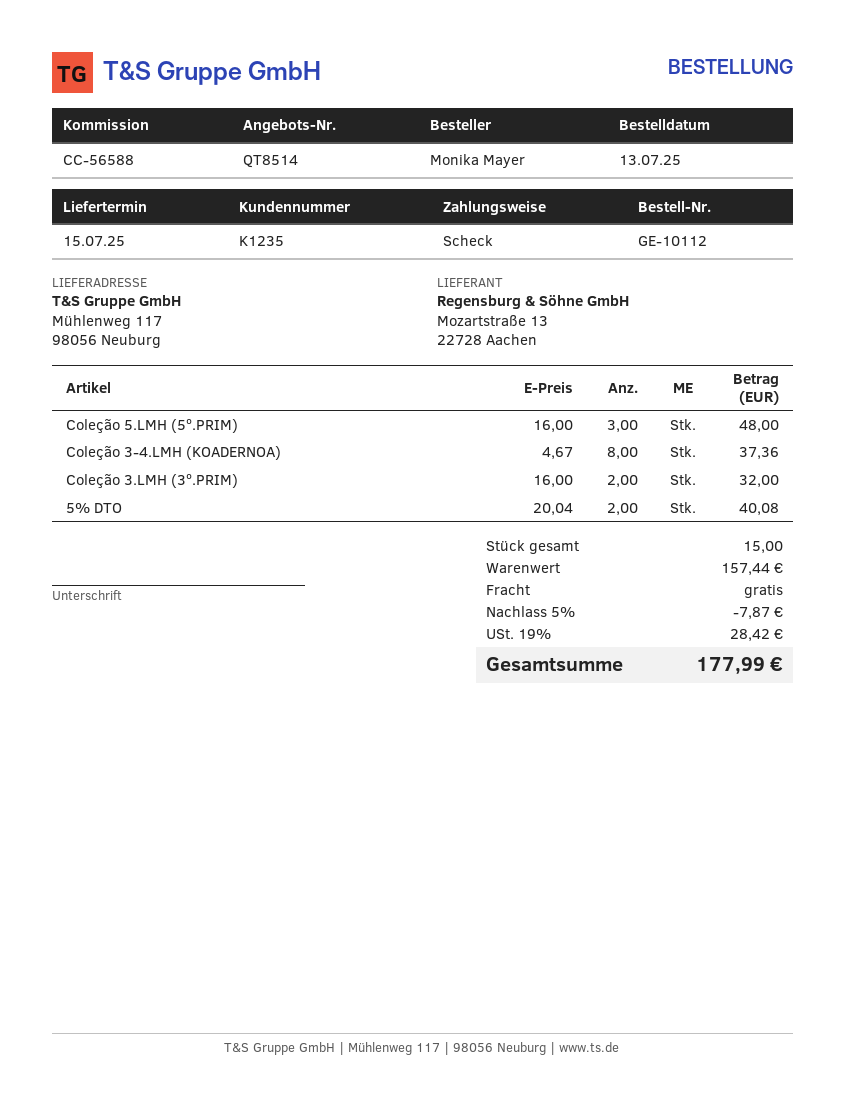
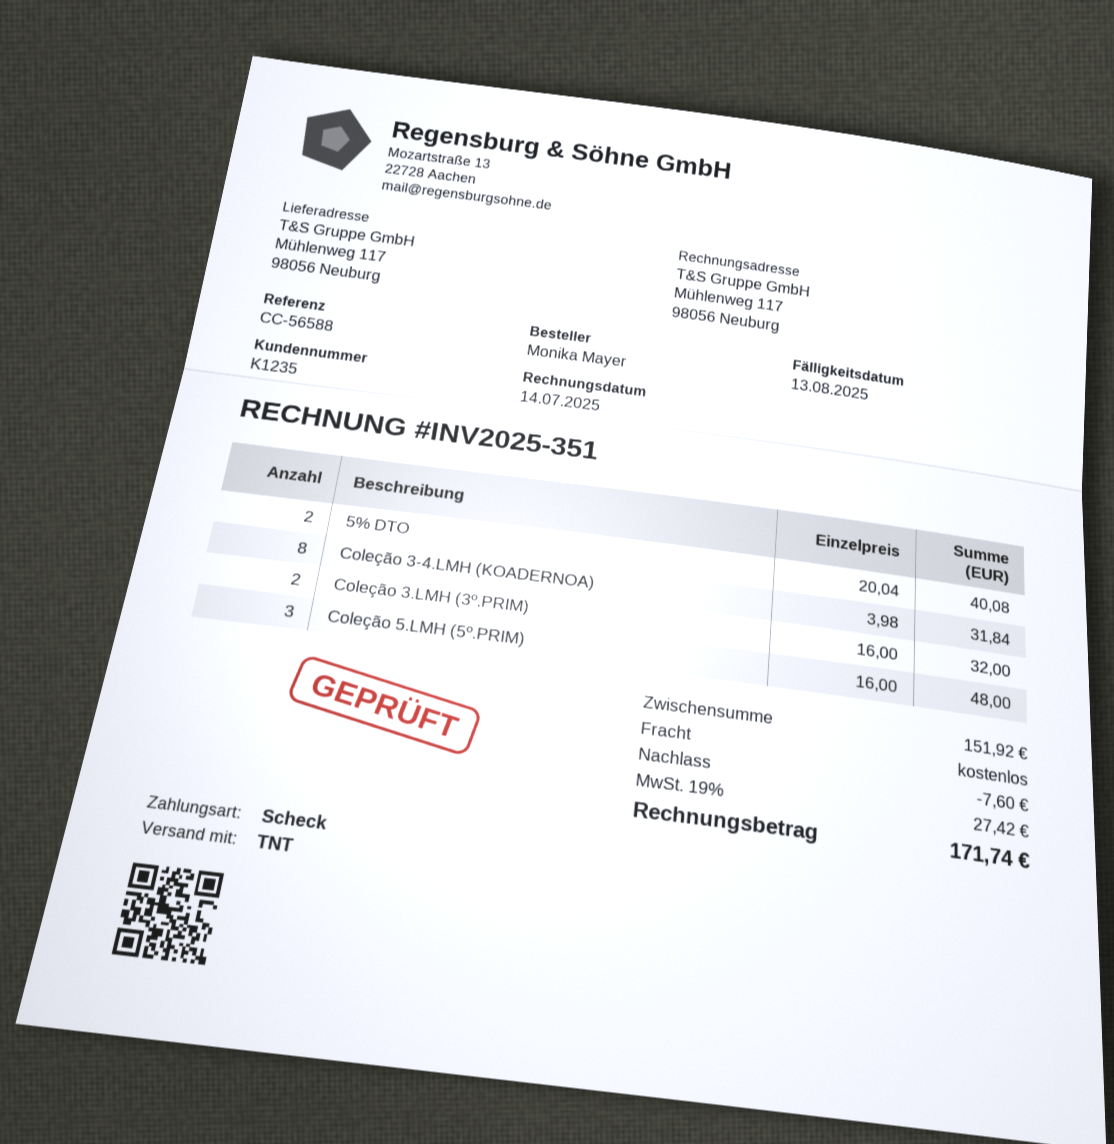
Coleção 3-4.LMH (KOADERNOA): 8 x 4.67 = 37.36 -> 8 x 3.98 = 31.84
subtotal: 157.44 -> 151.92
discount: 7.87 -> 7.60
tax: 19% = 28.42 -> 19% = 27.42
total: 177.99 -> 171.74

